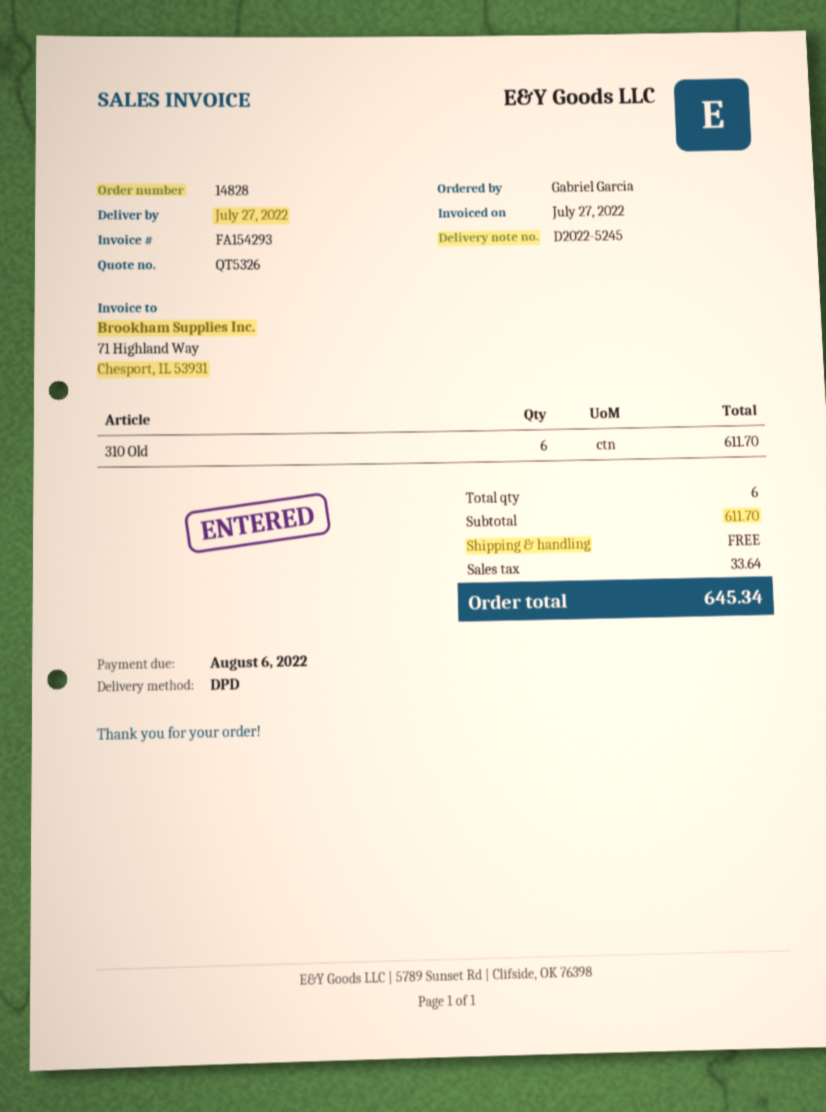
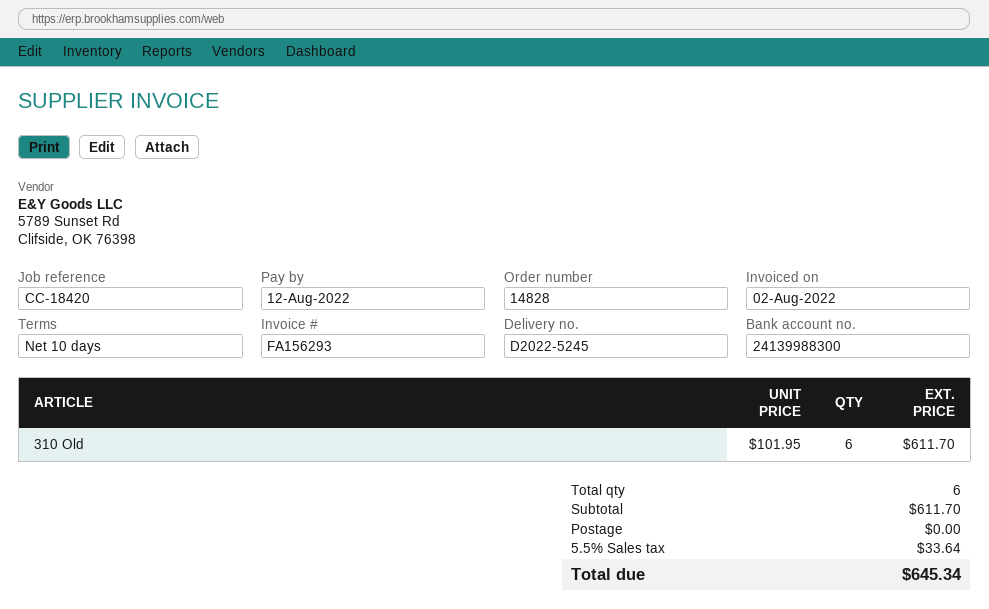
invoice number: FA154293 -> FA156293
invoice date: 2022-07-27 -> 2022-08-02
due date: 2022-08-06 -> 2022-08-12

